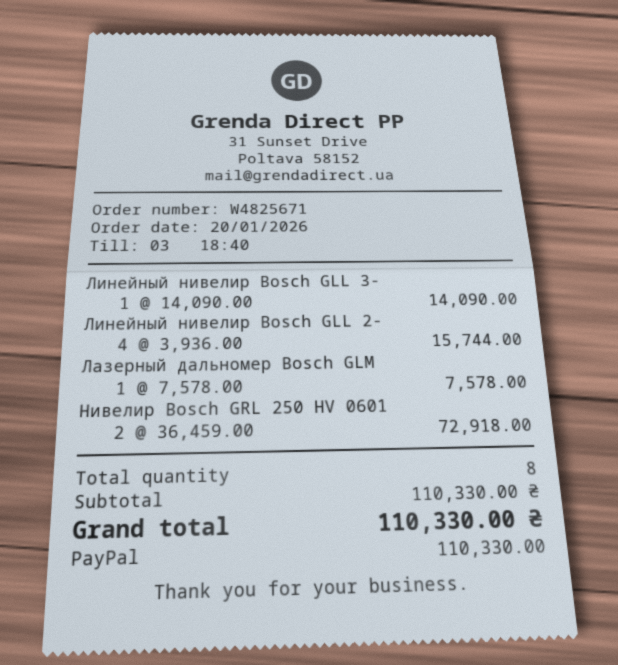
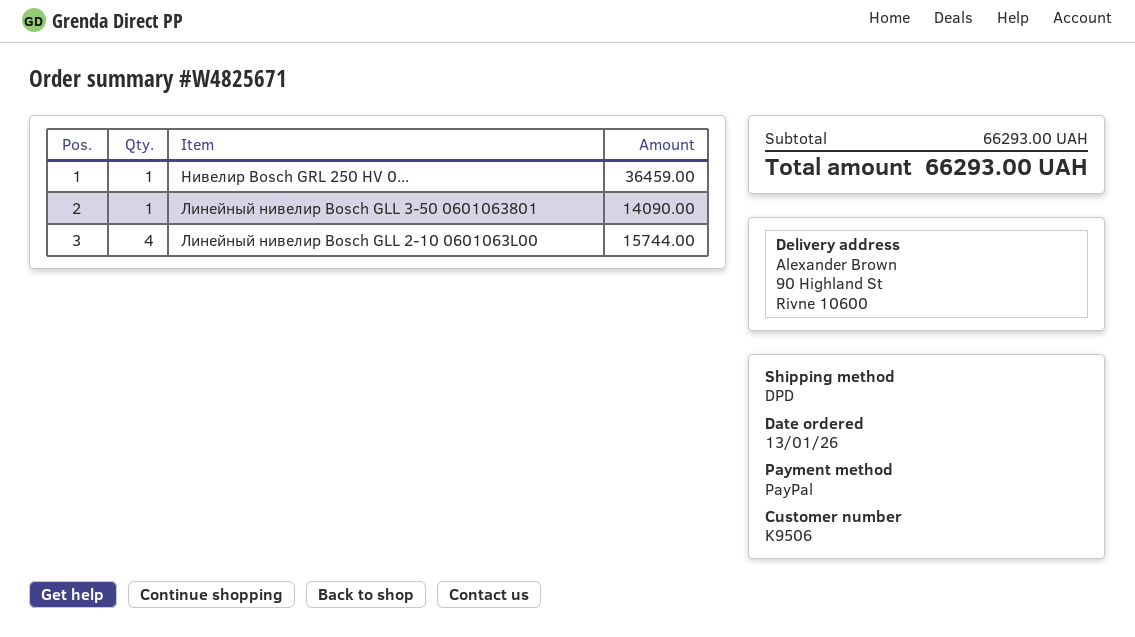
order date: 2026-01-20 -> 2026-01-13
Лазерный дальномер Bosch GLM: 1 for 7578.00 -> none
Нивелир Bosch GRL 250 HV 0601: 2 for 72918.00 -> 1 for 36459.00
subtotal: 110330.00 -> 66293.00
total: 110330.00 -> 66293.00

